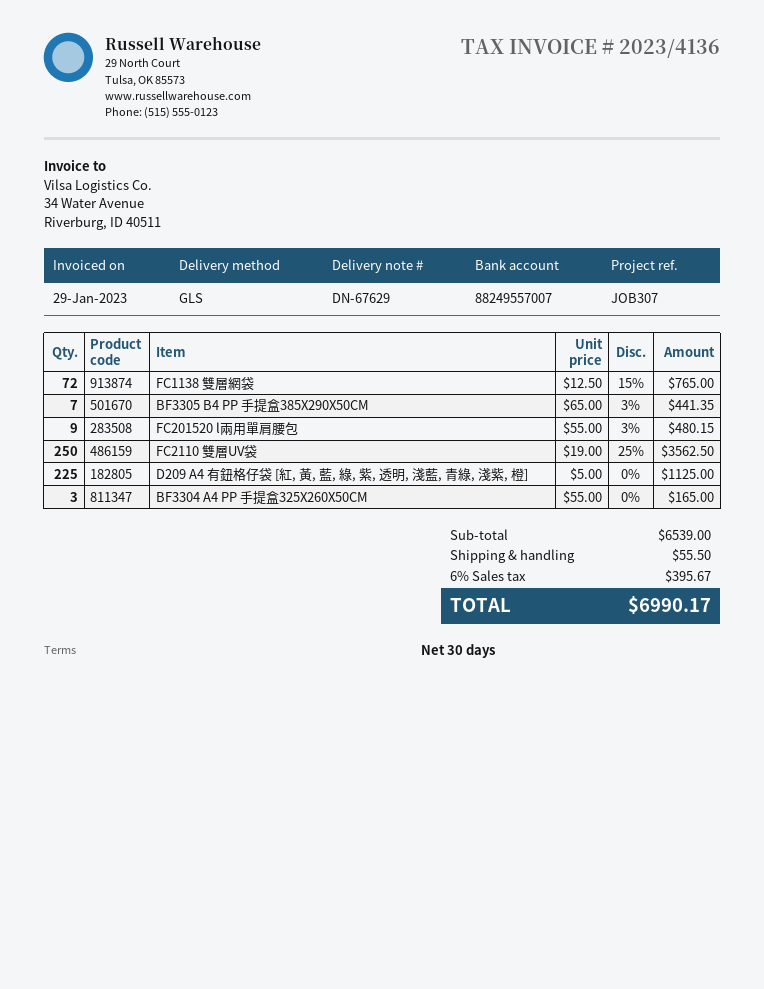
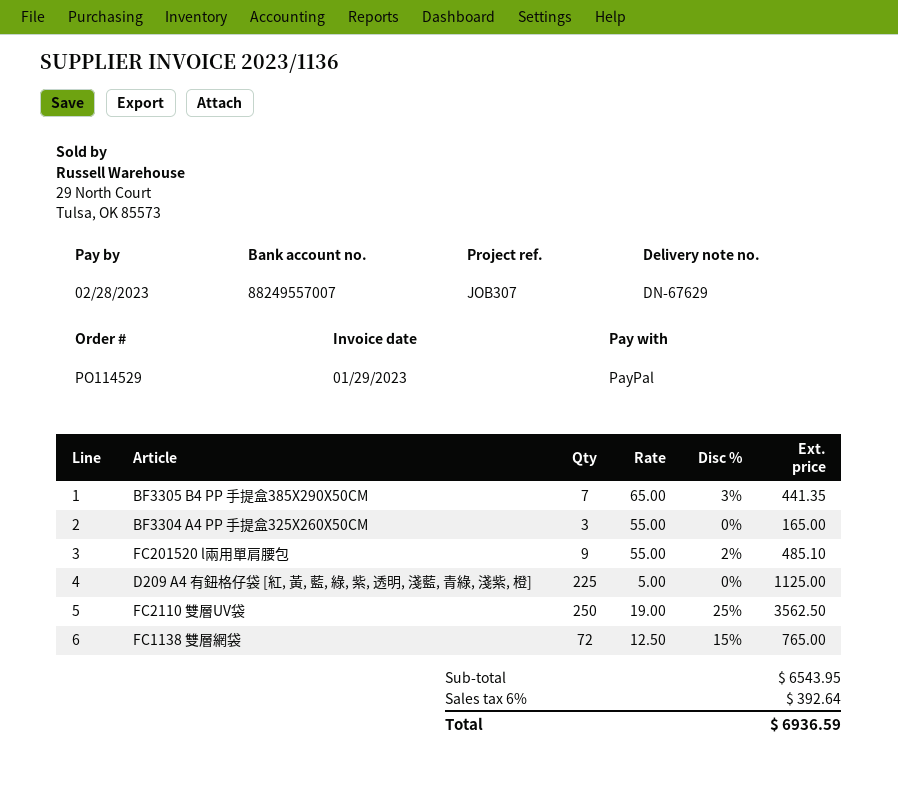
invoice number: 2023/4136 -> 2023/1136
FC201520 l兩用單肩腰包: 9 x 55.00 - 3% = 480.15 -> 9 x 55.00 - 2% = 485.10
subtotal: 6539.00 -> 6543.95
shipping: 55.50 -> none
tax: 6% = 395.67 -> 6% = 392.64
total: 6990.17 -> 6936.59

